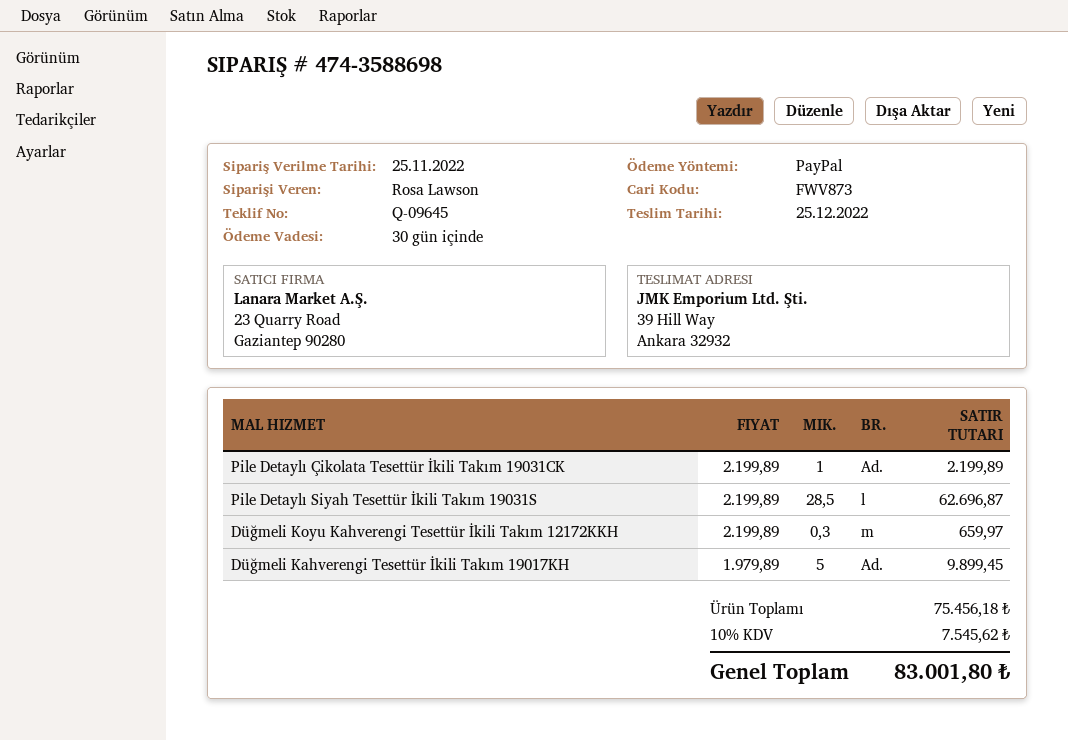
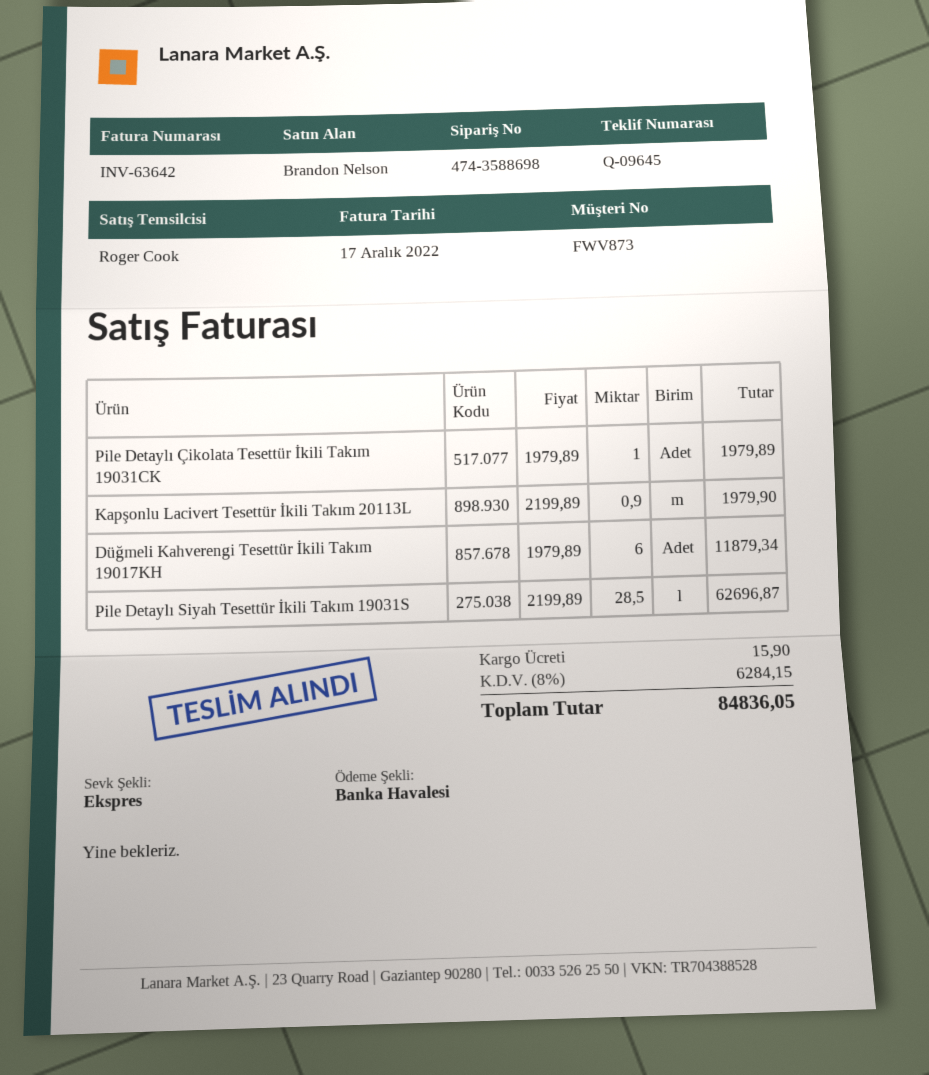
ordered by: Rosa Lawson -> Brandon Nelson
payment method: PayPal -> bank transfer
Pile Detaylı Çikolata Tesettür İkili Takım 19031CK: 1 x 2199.89 = 2199.89 -> 1 x 1979.89 = 1979.89
Düğmeli Koyu Kahverengi Tesettür İkili Takım 12172KKH: 0.3 x 2199.89 = 659.97 -> none
Düğmeli Kahverengi Tesettür İkili Takım 19017KH: 5 x 1979.89 = 9899.45 -> 6 x 1979.89 = 11879.34
Kapşonlu Lacivert Tesettür İkili Takım 20113L: none -> 0.9 x 2199.89 = 1979.90
shipping: none -> 15.90
tax: 10% = 7545.62 -> 8% = 6284.15
total: 83001.80 -> 84836.05

